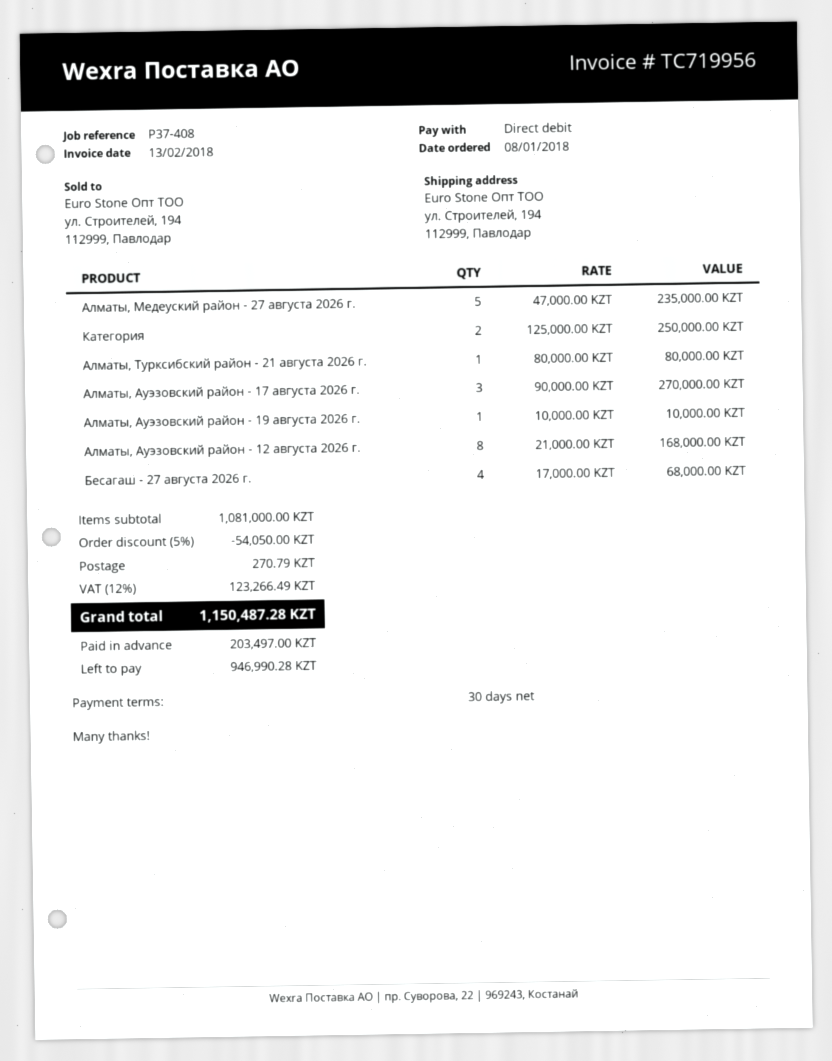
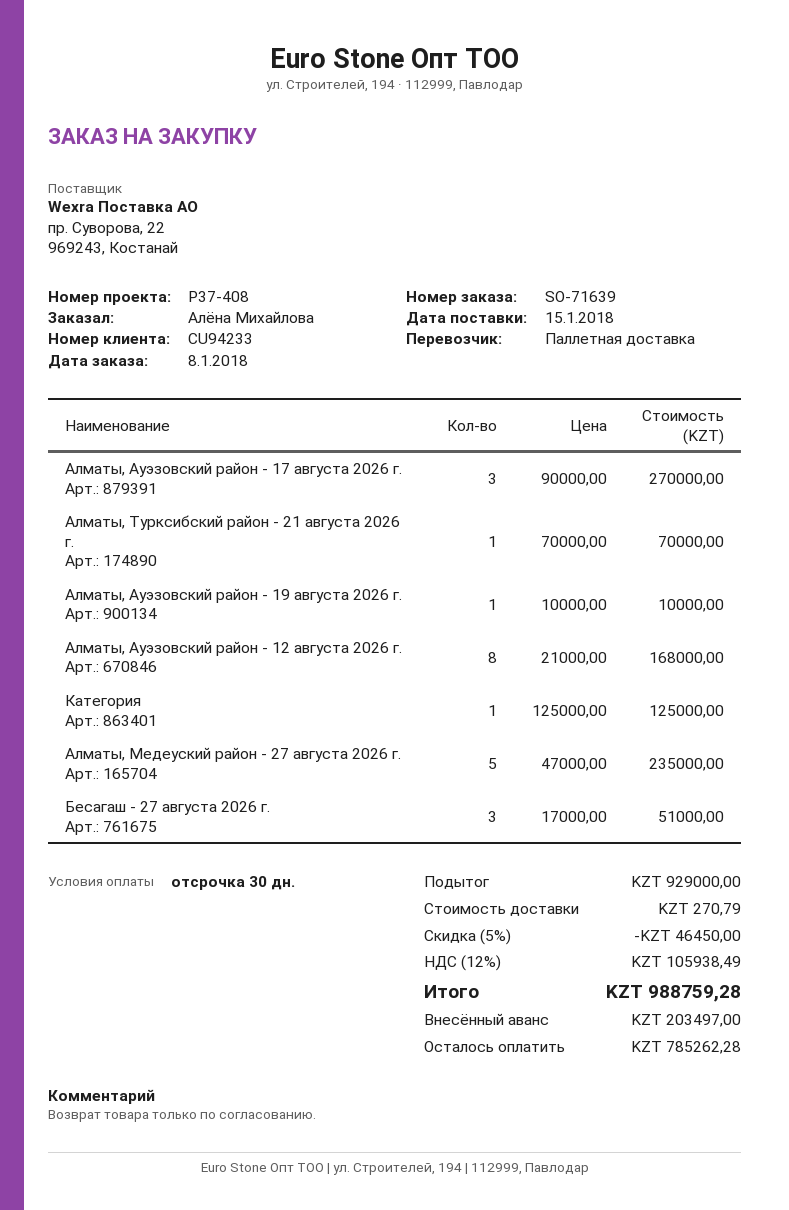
Категория: 2 x 125000.00 = 250000.00 -> 1 x 125000.00 = 125000.00
Алматы, Турксибский район - 21 августа 2026 г.: 1 x 80000.00 = 80000.00 -> 1 x 70000.00 = 70000.00
Бесагаш - 27 августа 2026 г.: 4 x 17000.00 = 68000.00 -> 3 x 17000.00 = 51000.00
subtotal: 1081000.00 -> 929000.00
discount: 5% = 54050.00 -> 5% = 46450.00
tax: 12% = 123266.49 -> 12% = 105938.49
total: 1150487.28 -> 988759.28
balance: 946990.28 -> 785262.28

